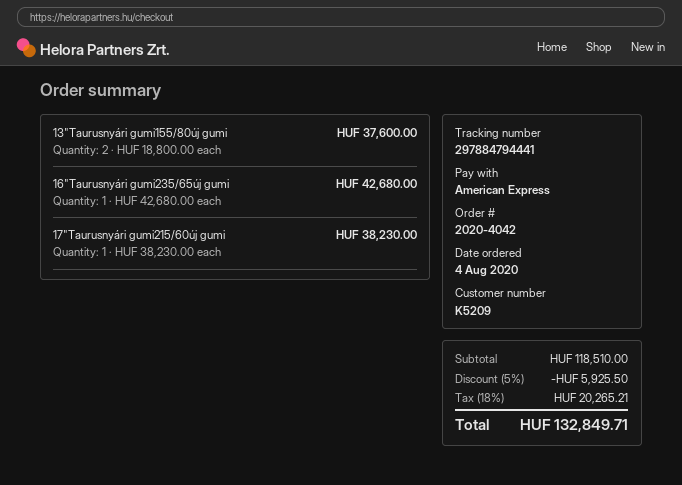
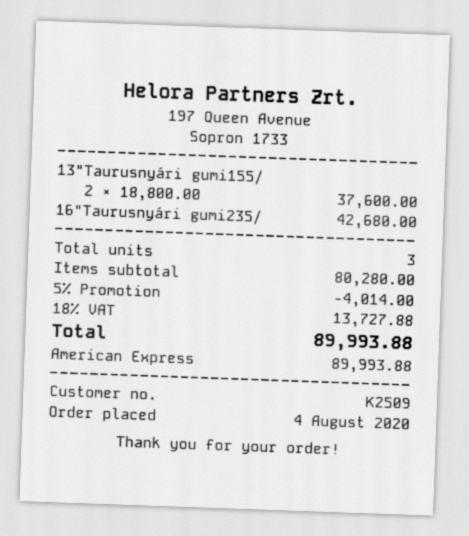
customer number: K5209 -> K2509
17"Taurusnyári gumi215/60új gumi: 1 x 38230.00 = 38230.00 -> none
subtotal: 118510.00 -> 80280.00
discount: 5% = 5925.50 -> 5% = 4014.00
tax: 18% = 20265.21 -> 18% = 13727.88
total: 132849.71 -> 89993.88

